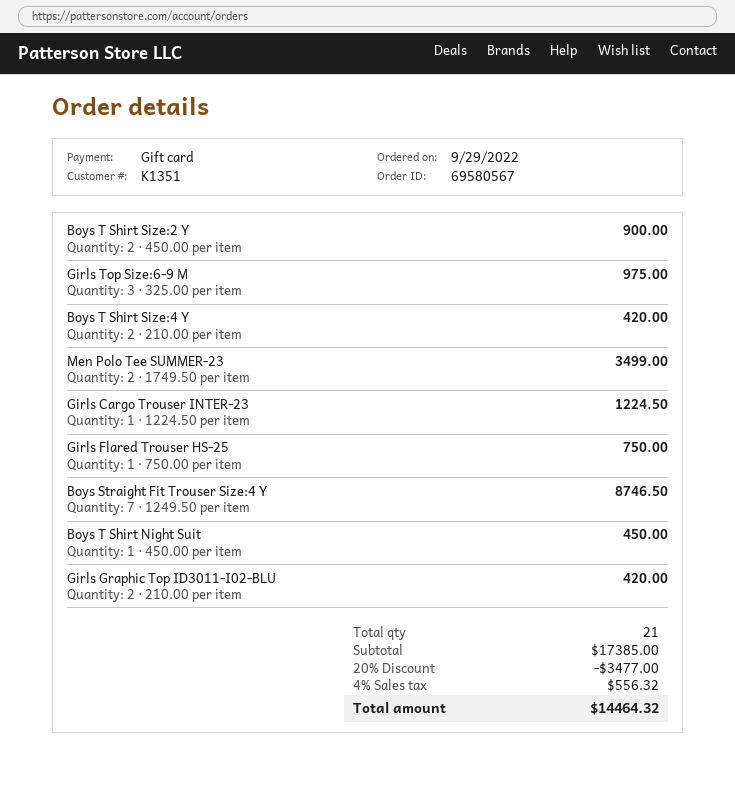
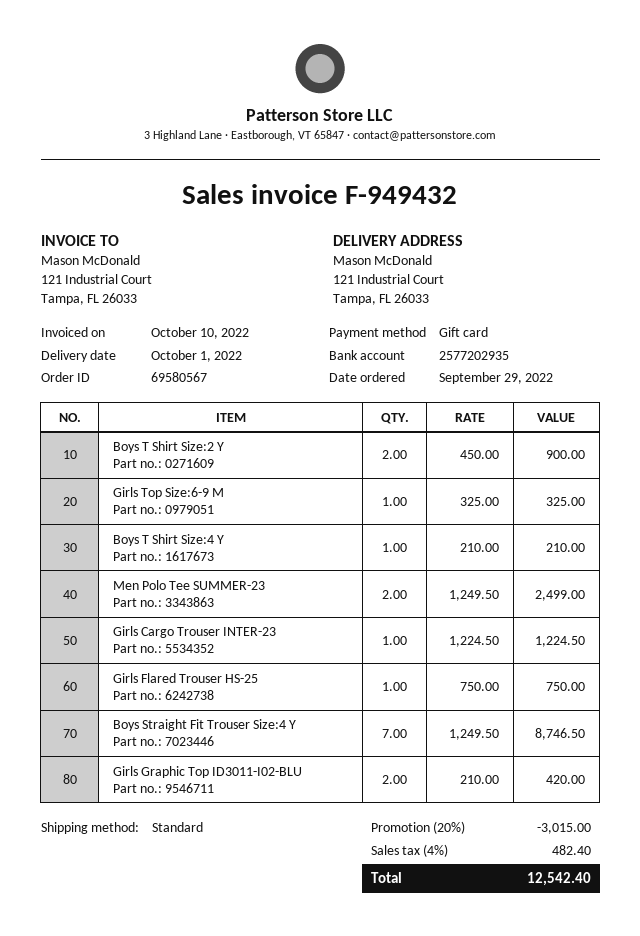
Girls Top Size:6-9 M: 3 x 325.00 = 975.00 -> 1 x 325.00 = 325.00
Boys T Shirt Size:4 Y: 2 x 210.00 = 420.00 -> 1 x 210.00 = 210.00
Men Polo Tee SUMMER-23: 2 x 1749.50 = 3499.00 -> 2 x 1249.50 = 2499.00
Boys T Shirt Night Suit: 1 x 450.00 = 450.00 -> none
discount: 20% = 3477.00 -> 20% = 3015.00
tax: 4% = 556.32 -> 4% = 482.40
total: 14464.32 -> 12542.40

